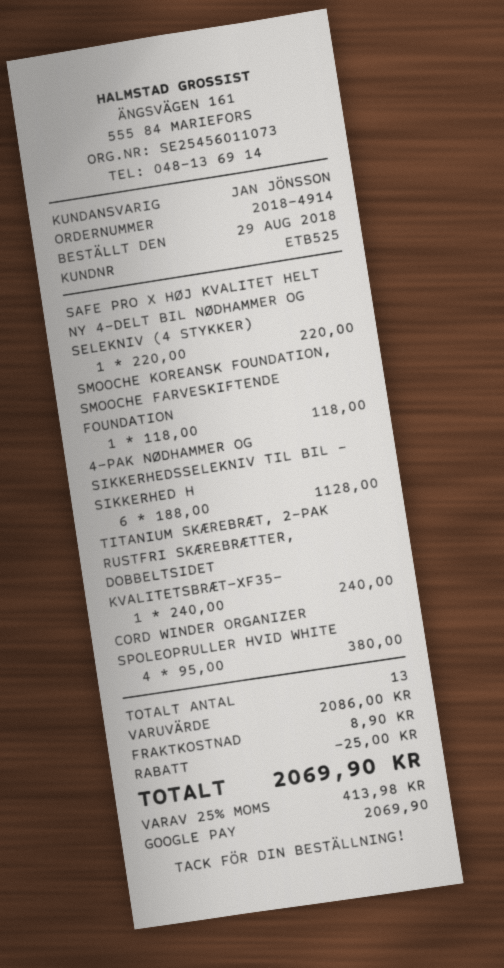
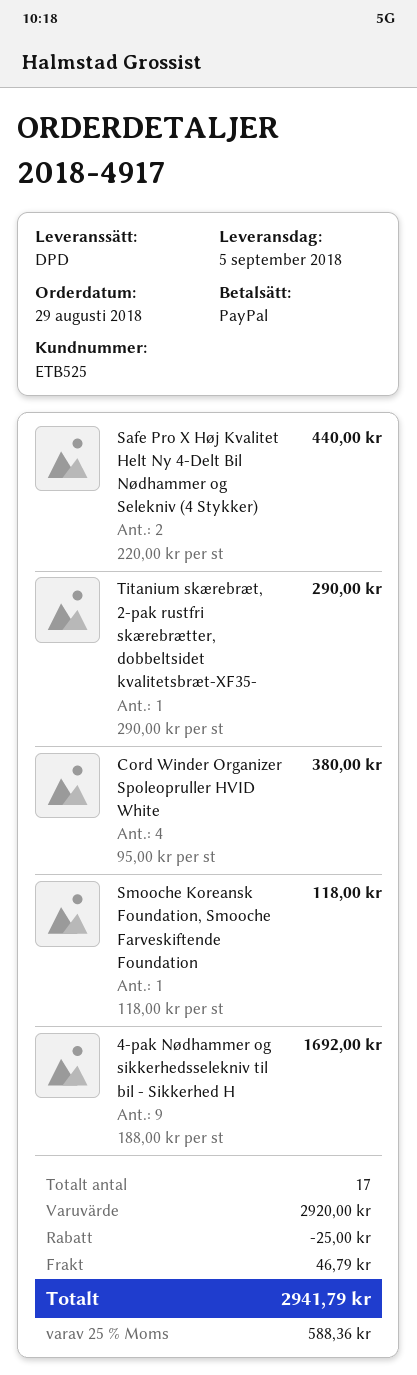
order number: 2018-4914 -> 2018-4917
payment method: Google Pay -> PayPal
SAFE PRO X HØJ KVALITET HELT NY 4-DELT BIL NØDHAMMER OG SELEKNIV (4 STYKKER): 1 x 220.00 = 220.00 -> 2 x 220.00 = 440.00
4-PAK NØDHAMMER OG SIKKERHEDSSELEKNIV TIL BIL - SIKKERHED H: 6 x 188.00 = 1128.00 -> 9 x 188.00 = 1692.00
TITANIUM SKÆREBRÆT, 2-PAK RUSTFRI SKÆREBRÆTTER, DOBBELTSIDET KVALITETSBRÆT-XF35-: 1 x 240.00 = 240.00 -> 1 x 290.00 = 290.00
total quantity: 13 -> 17
subtotal: 2086.00 -> 2920.00
shipping: 8.90 -> 46.79
tax: 25% = 413.98 -> 25% = 588.36
total: 2069.90 -> 2941.79

